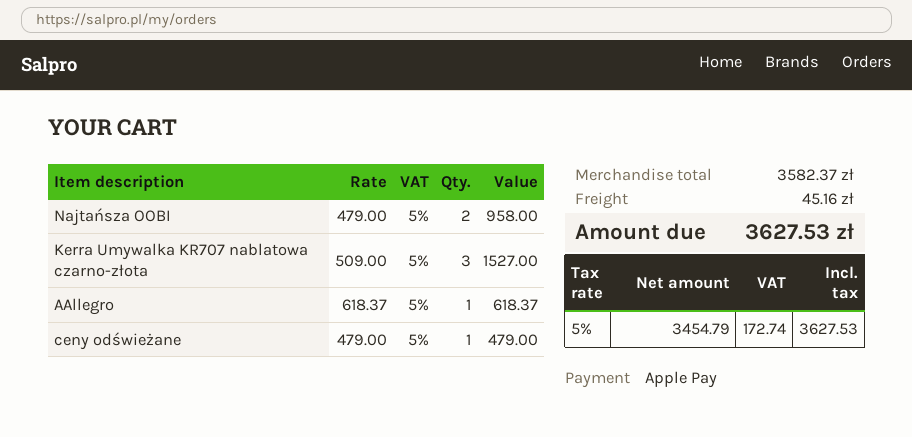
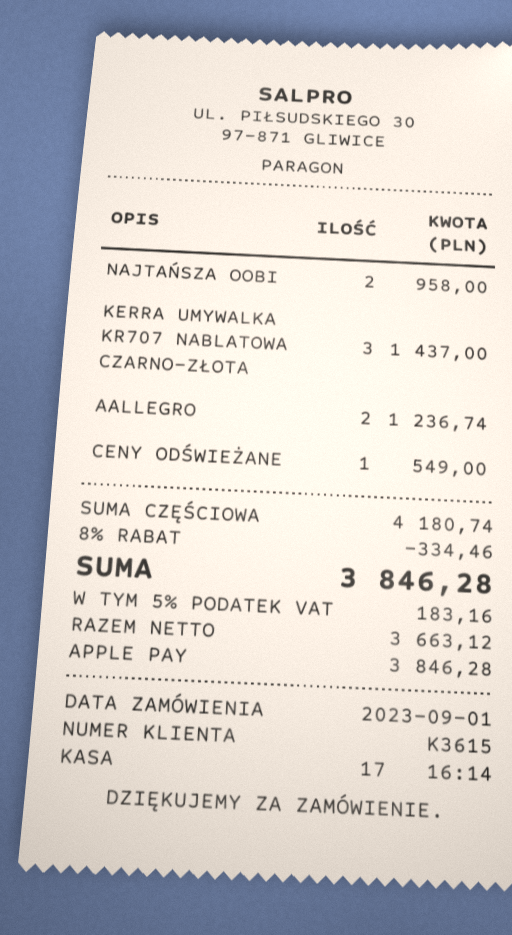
Kerra Umywalka KR707 nablatowa czarno-złota: 3 for 1527.00 -> 3 for 1437.00
AAllegro: 1 for 618.37 -> 2 for 1236.74
ceny odświeżane: 1 for 479.00 -> 1 for 549.00
subtotal: 3582.37 -> 4180.74
discount: none -> 8% = 334.46
shipping: 45.16 -> none
net: 3454.79 -> 3663.12
tax: 5% = 172.74 -> 5% = 183.16
total: 3627.53 -> 3846.28

